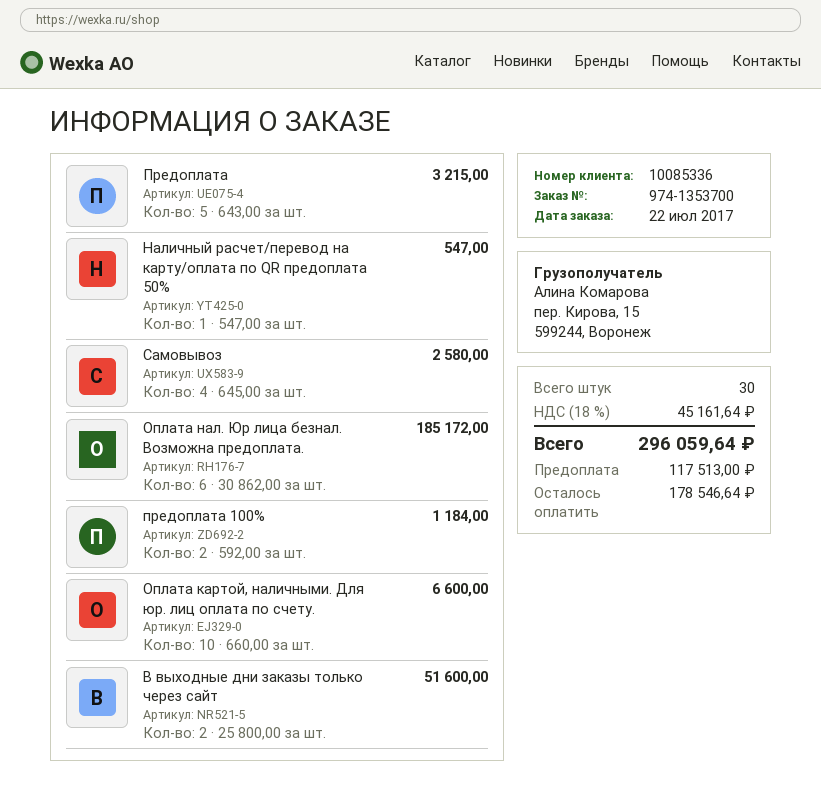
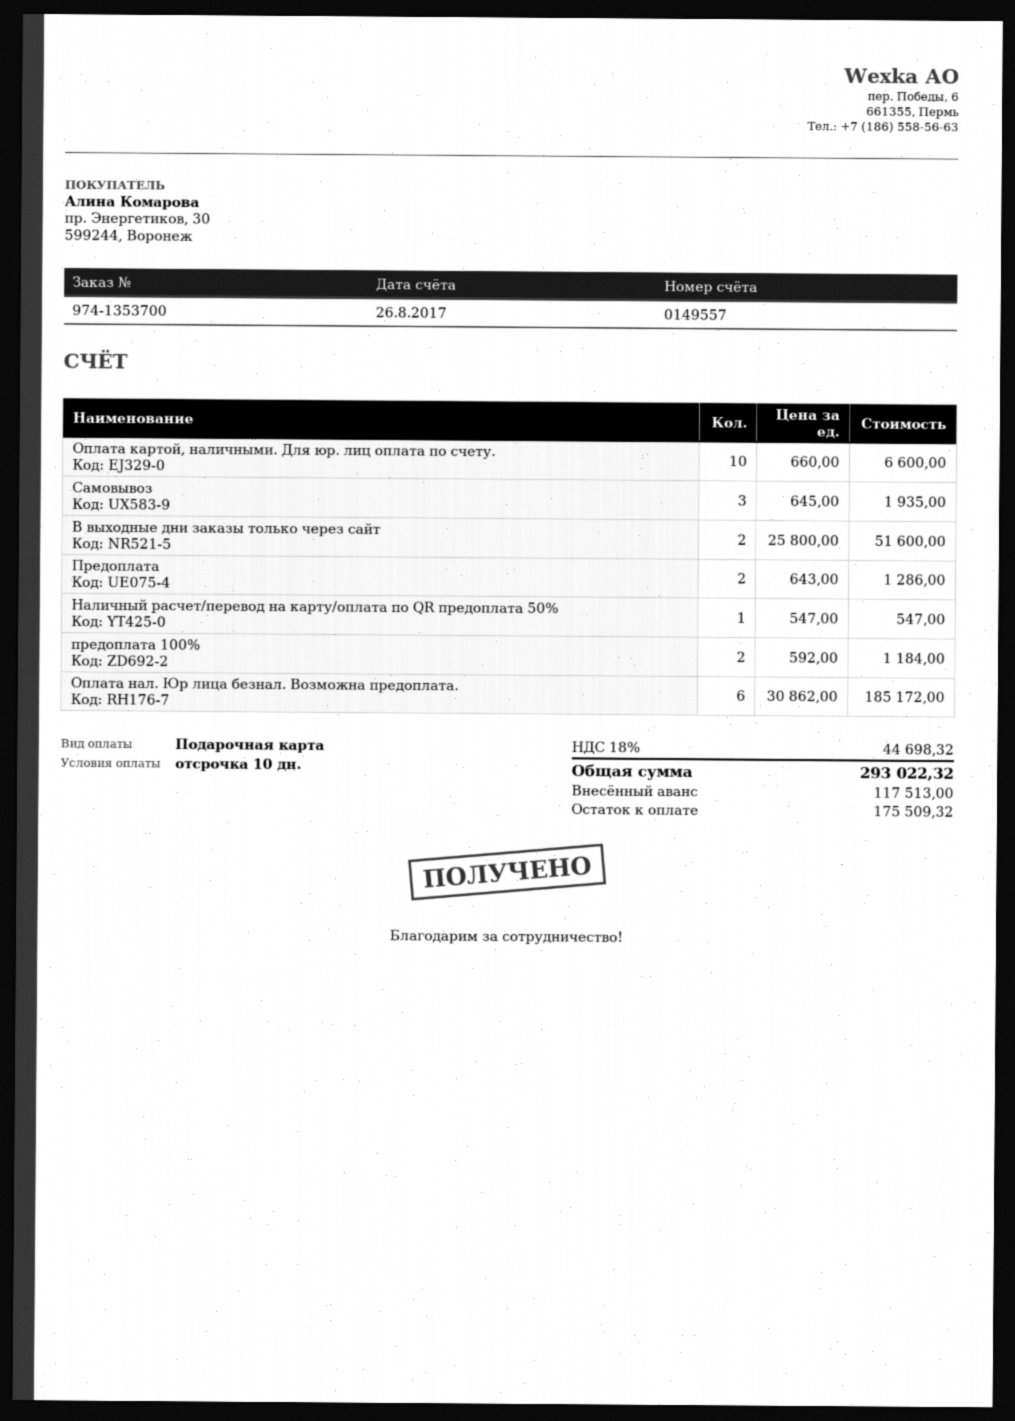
Предоплата: 5 x 643.00 = 3215.00 -> 2 x 643.00 = 1286.00
Самовывоз: 4 x 645.00 = 2580.00 -> 3 x 645.00 = 1935.00
tax: 18% = 45161.64 -> 18% = 44698.32
total: 296059.64 -> 293022.32
balance: 178546.64 -> 175509.32

